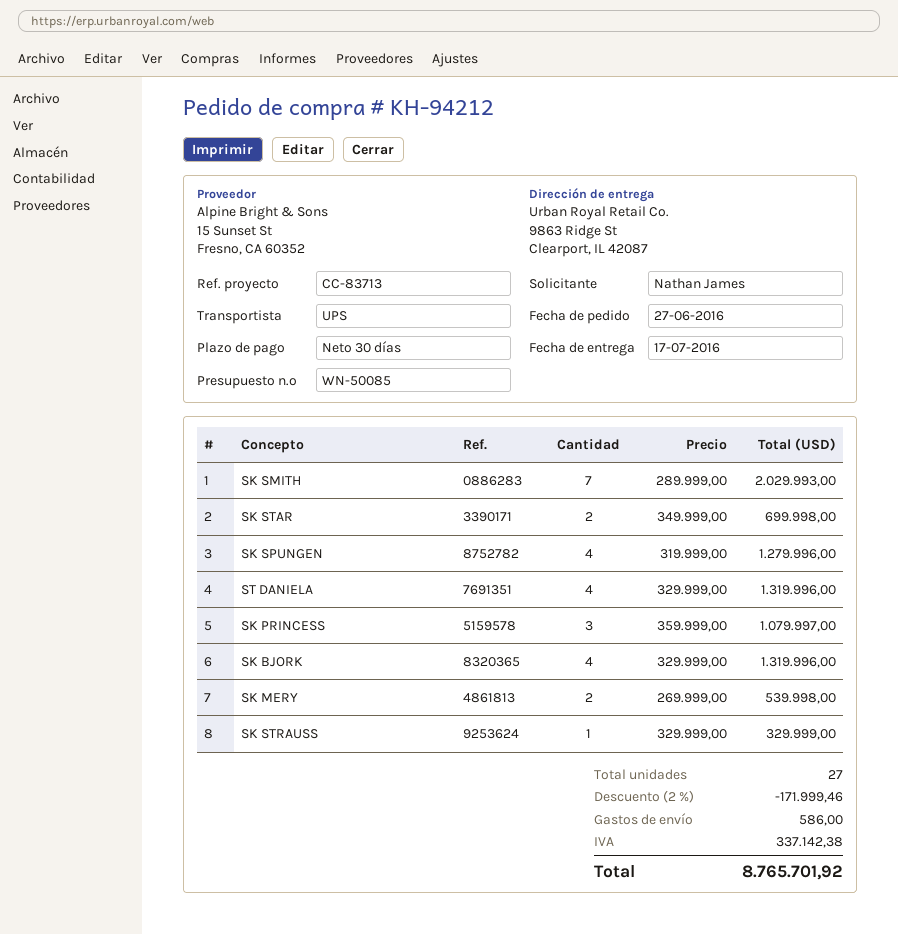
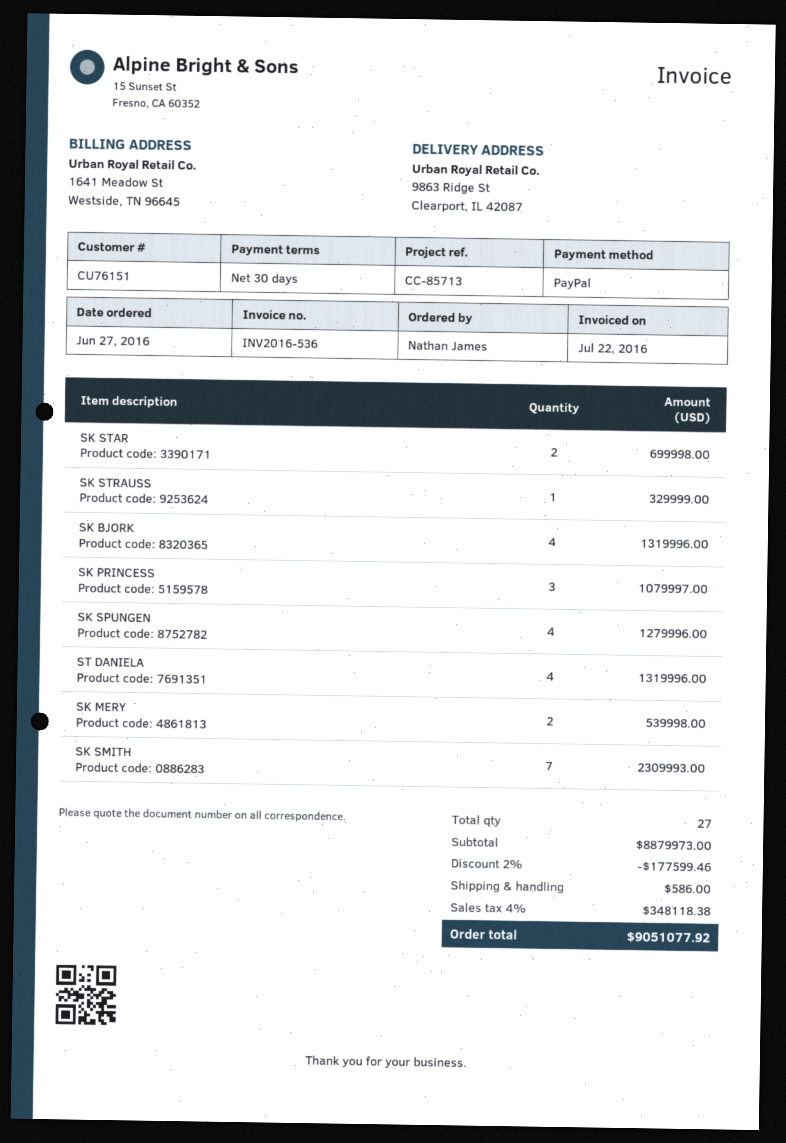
reference: CC-83713 -> CC-85713
SK SMITH: 7 for 2029993.00 -> 7 for 2309993.00
discount: 2% = 171999.46 -> 2% = 177599.46
tax: 337142.38 -> 348118.38
total: 8765701.92 -> 9051077.92

